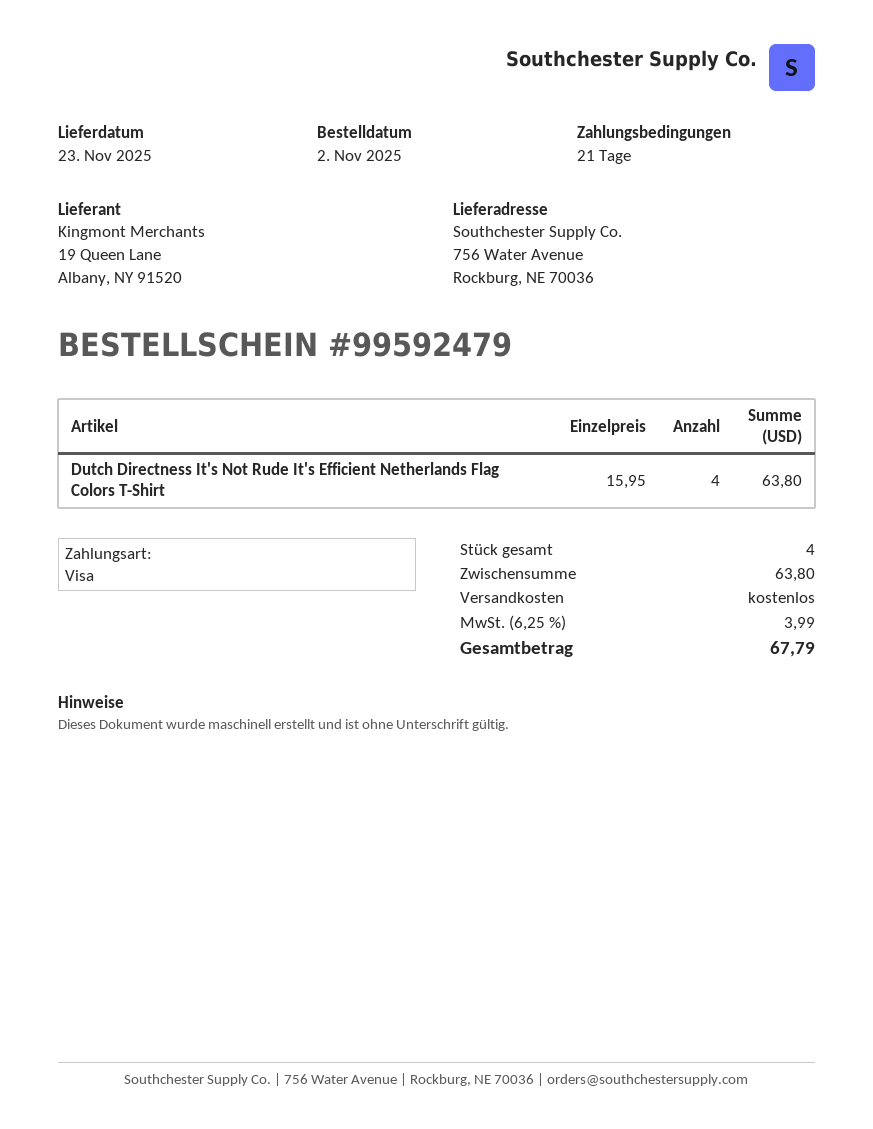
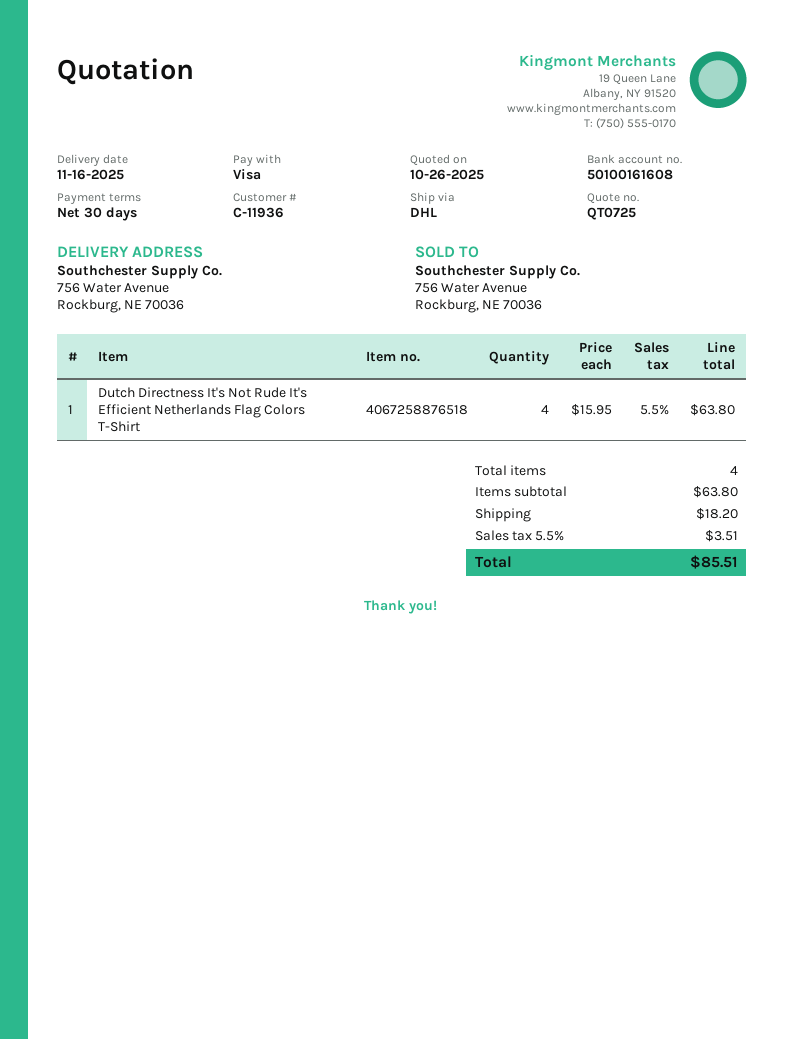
delivery date: 2025-11-23 -> 2025-11-16
payment terms: 21 days -> 30 days
shipping: 0.00 -> 18.20
tax: 6.25% = 3.99 -> 5.5% = 3.51
total: 67.79 -> 85.51

